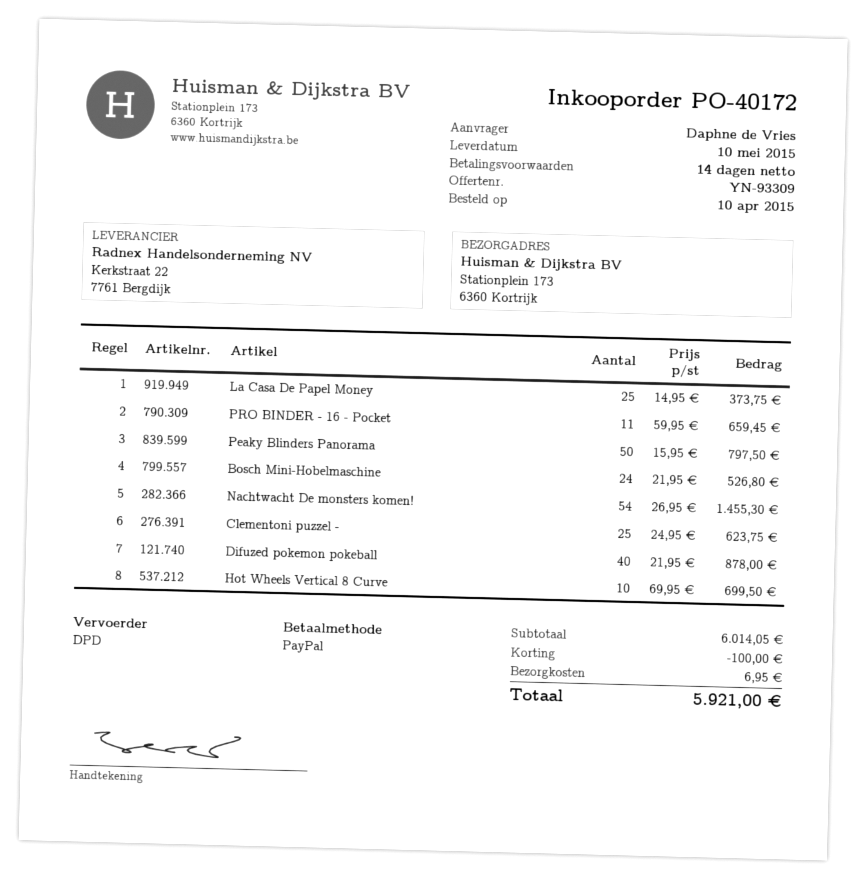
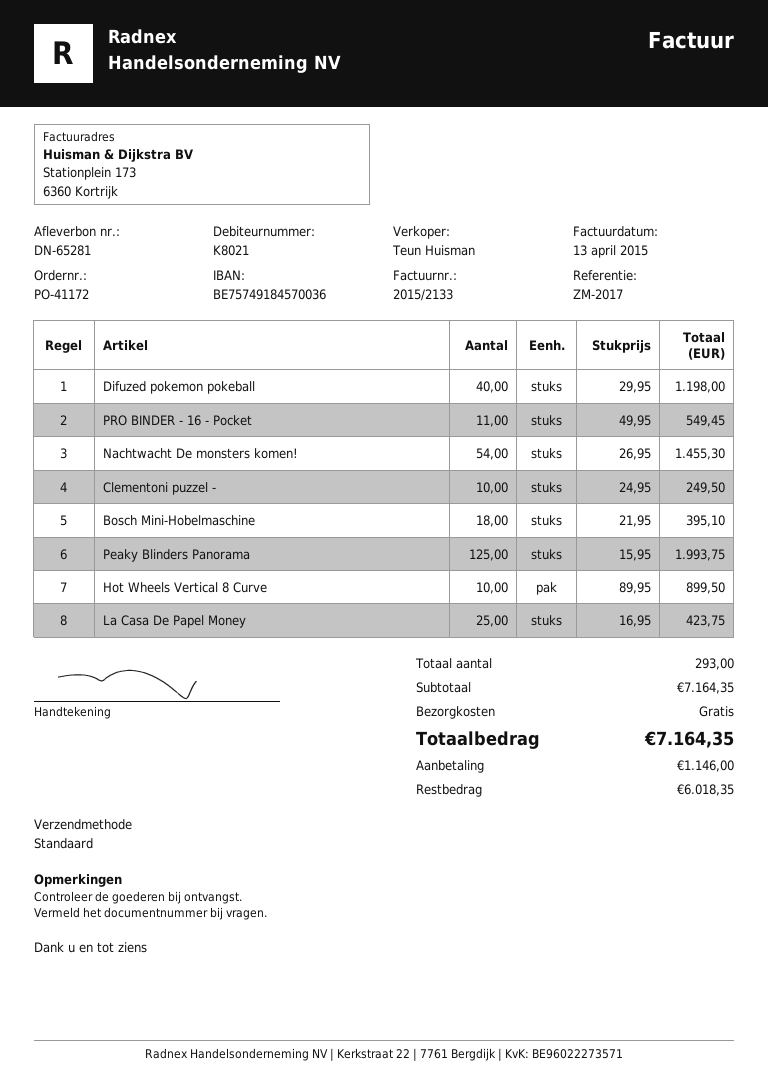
order number: PO-40172 -> PO-41172
shipping method: DPD -> standard
La Casa De Papel Money: 25 x 14.95 = 373.75 -> 25 x 16.95 = 423.75
PRO BINDER - 16 - Pocket: 11 x 59.95 = 659.45 -> 11 x 49.95 = 549.45
Peaky Blinders Panorama: 50 x 15.95 = 797.50 -> 125 x 15.95 = 1993.75
Bosch Mini-Hobelmaschine: 24 x 21.95 = 526.80 -> 18 x 21.95 = 395.10
Clementoni puzzel -: 25 x 24.95 = 623.75 -> 10 x 24.95 = 249.50
Difuzed pokemon pokeball: 40 x 21.95 = 878.00 -> 40 x 29.95 = 1198.00
Hot Wheels Vertical 8 Curve: 10 x 69.95 = 699.50 -> 10 x 89.95 = 899.50
subtotal: 6014.05 -> 7164.35
discount: 100.00 -> none
shipping: 6.95 -> 0.00
total: 5921.00 -> 7164.35

